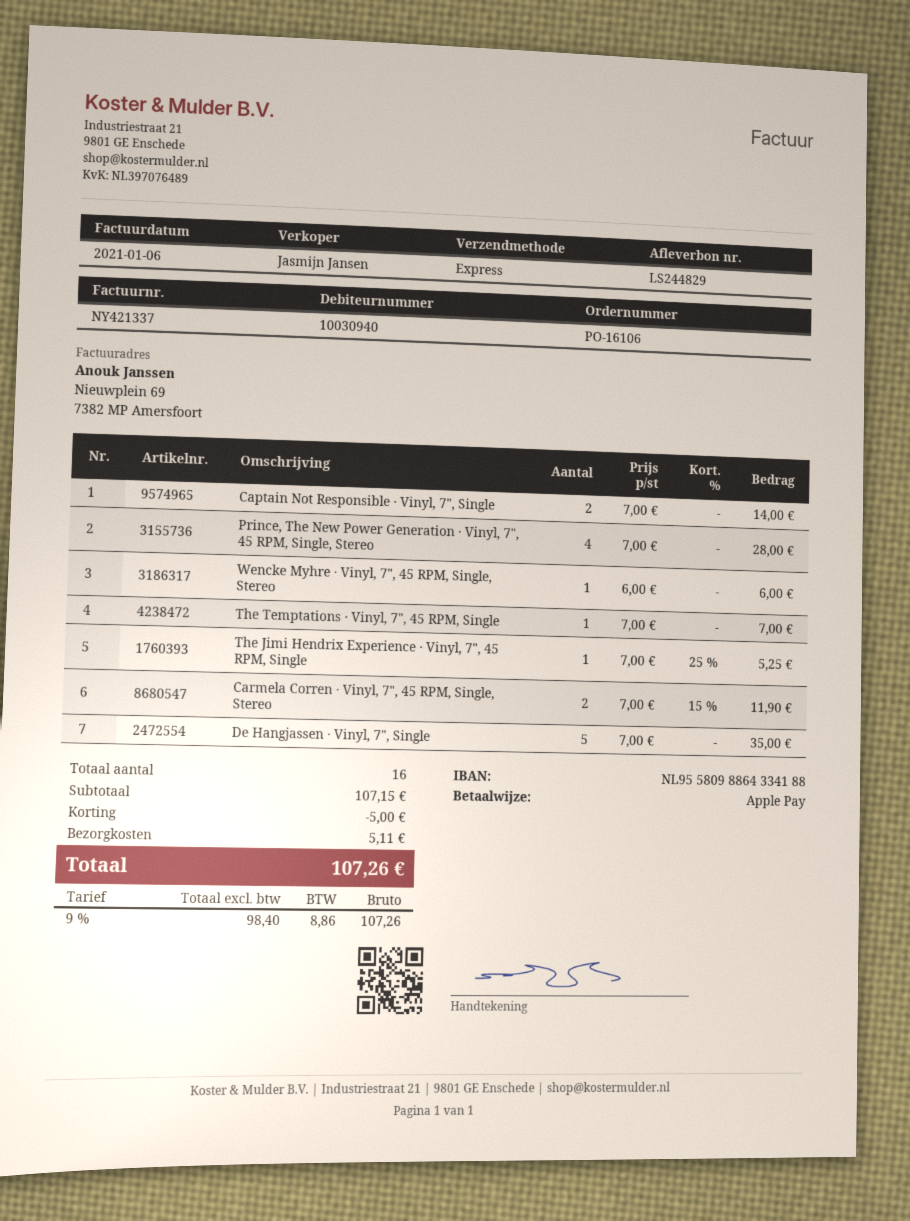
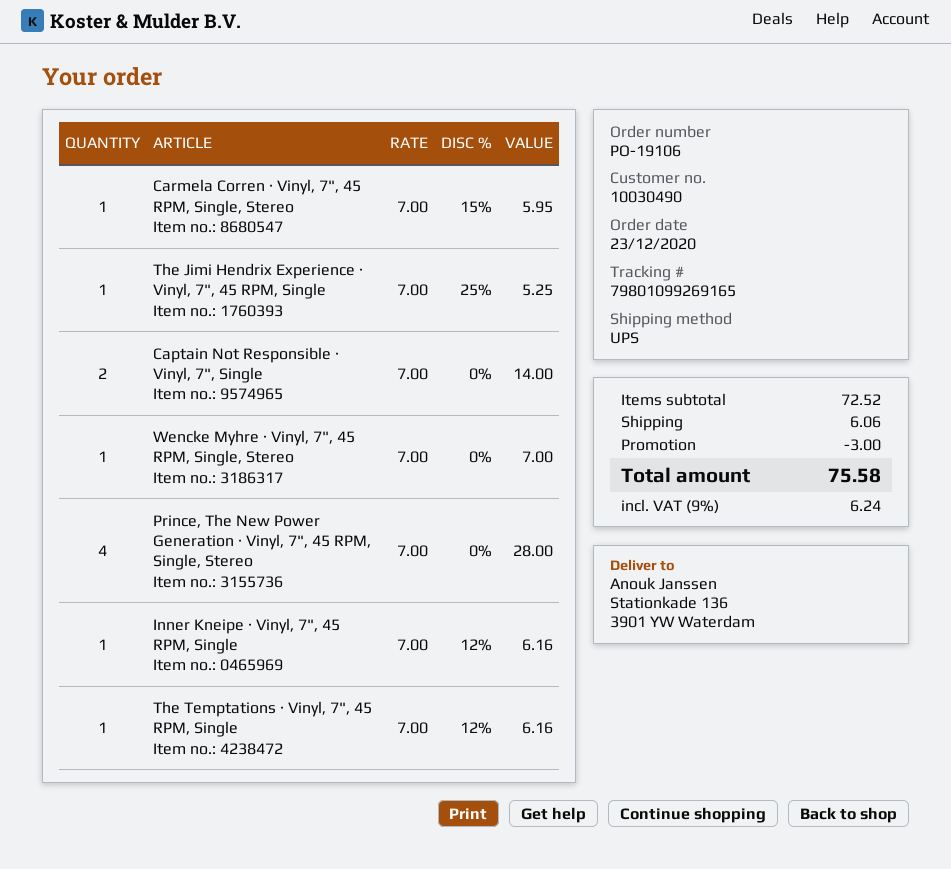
order number: PO-16106 -> PO-19106
customer number: 10030940 -> 10030490
shipping method: express -> UPS
Wencke Myhre · Vinyl, 7", 45 RPM, Single, Stereo: 1 x 6.00 = 6.00 -> 1 x 7.00 = 7.00
The Temptations · Vinyl, 7", 45 RPM, Single: 1 x 7.00 = 7.00 -> 1 x 7.00 - 12% = 6.16
Carmela Corren · Vinyl, 7", 45 RPM, Single, Stereo: 2 x 7.00 - 15% = 11.90 -> 1 x 7.00 - 15% = 5.95
De Hangjassen · Vinyl, 7", Single: 5 x 7.00 = 35.00 -> none
Inner Kneipe · Vinyl, 7", 45 RPM, Single: none -> 1 x 7.00 - 12% = 6.16
subtotal: 107.15 -> 72.52
discount: 5.00 -> 3.00
shipping: 5.11 -> 6.06
tax: 9% = 8.86 -> 9% = 6.24
total: 107.26 -> 75.58

